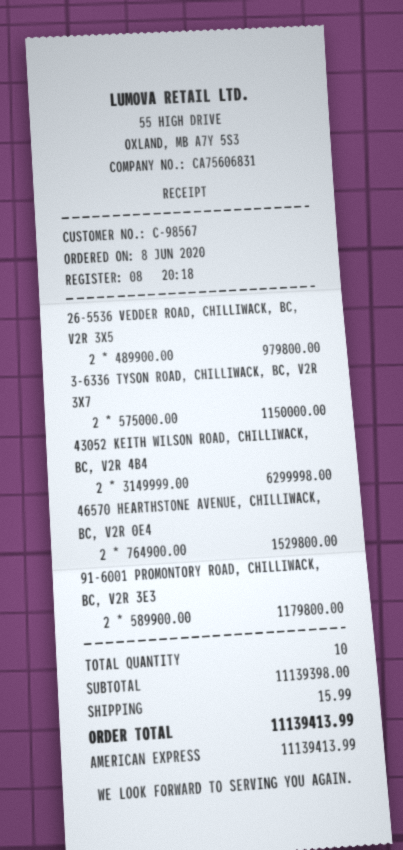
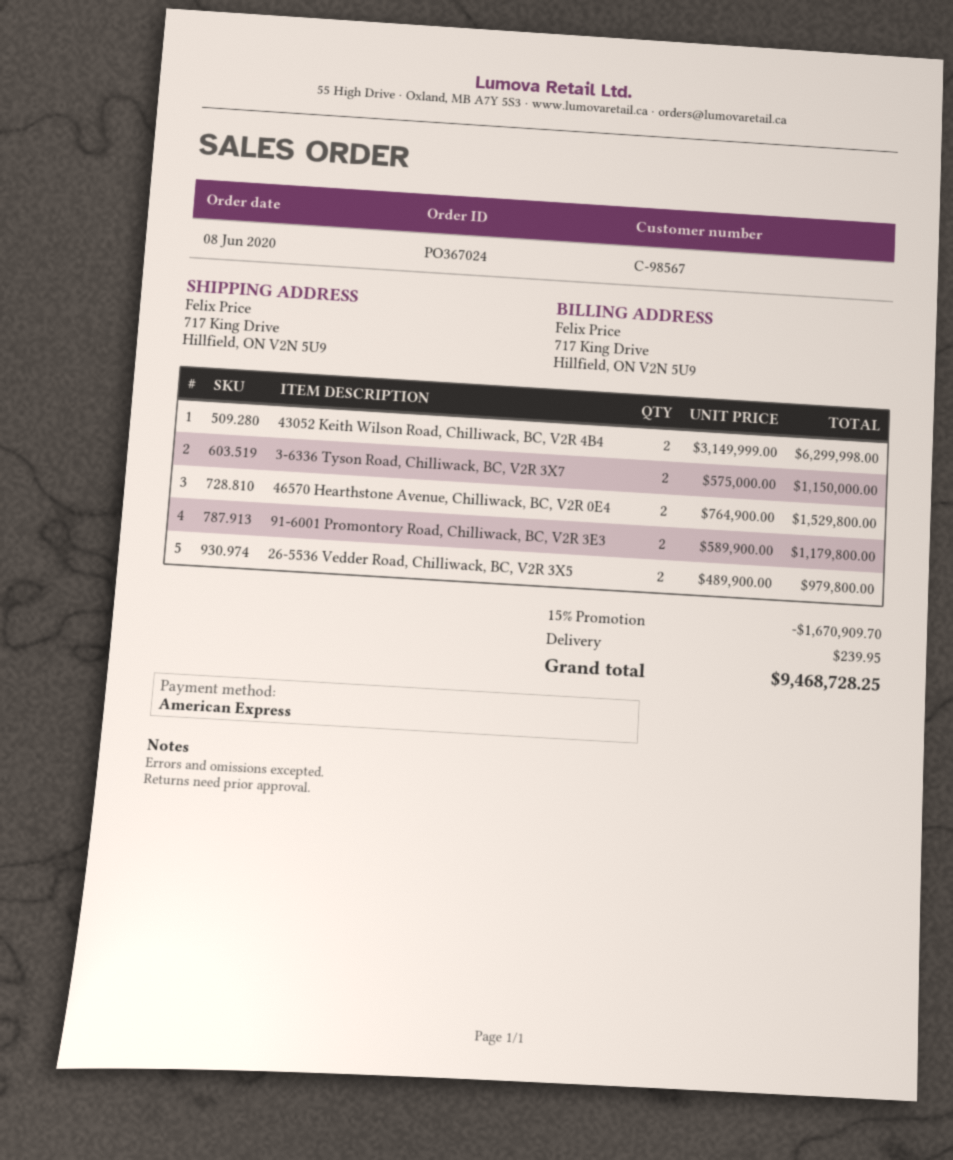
discount: none -> 15% = 1670909.70
shipping: 15.99 -> 239.95
total: 11139413.99 -> 9468728.25

